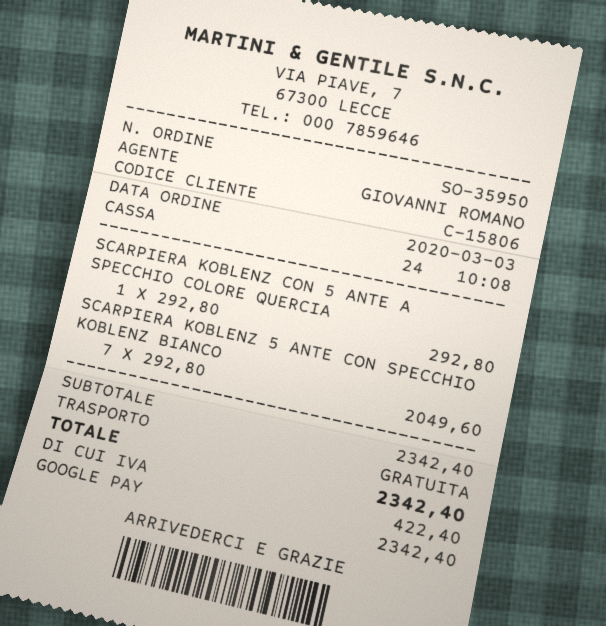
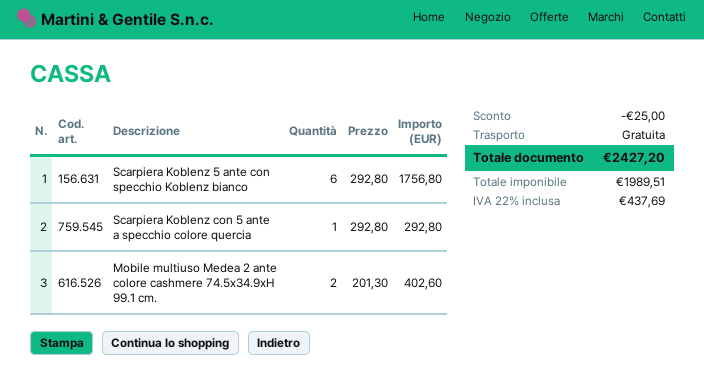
SCARPIERA KOBLENZ 5 ANTE CON SPECCHIO KOBLENZ BIANCO: 7 x 292.80 = 2049.60 -> 6 x 292.80 = 1756.80
Mobile multiuso Medea 2 ante colore cashmere 74.5x34.9xH 99.1 cm.: none -> 2 x 201.30 = 402.60
discount: none -> 25.00
tax: 422.40 -> 437.69
total: 2342.40 -> 2427.20

